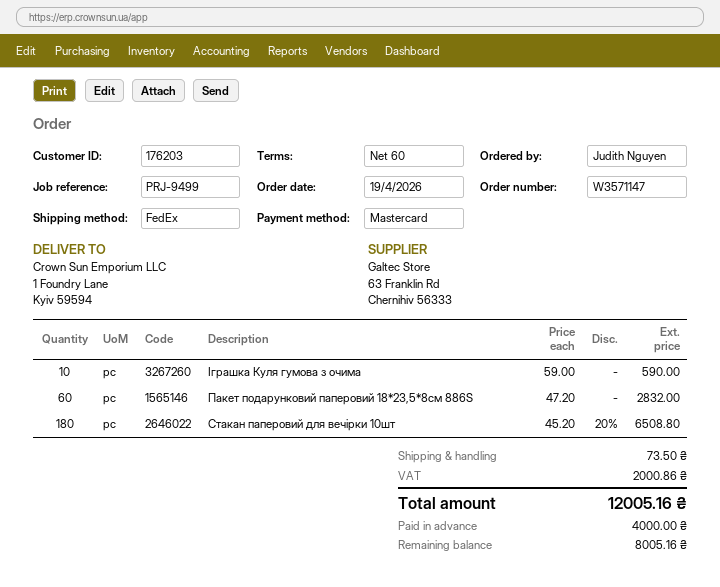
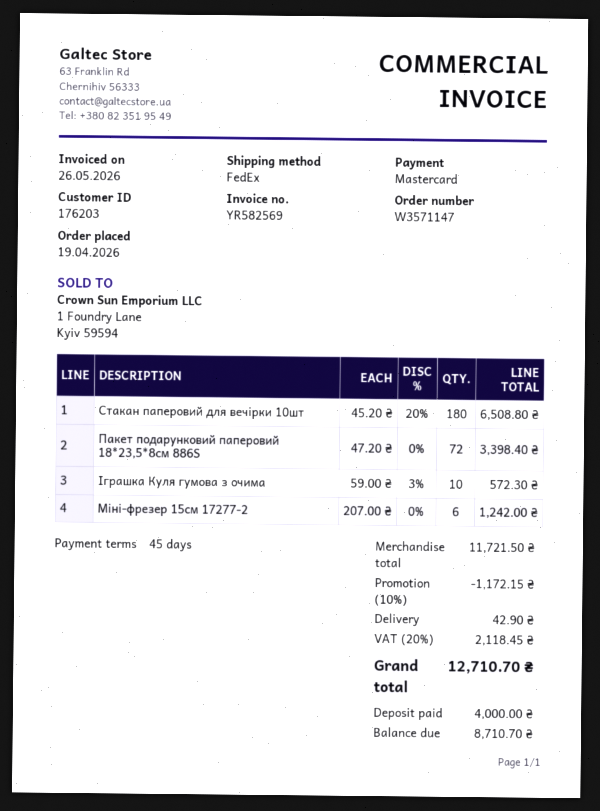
payment terms: 60 days -> 45 days
Іграшка Куля гумова з очима: 10 x 59.00 = 590.00 -> 10 x 59.00 - 3% = 572.30
Пакет подарунковий паперовий 18*23,5*8см 886S: 60 x 47.20 = 2832.00 -> 72 x 47.20 = 3398.40
Міні-фрезер 15см 17277-2: none -> 6 x 207.00 = 1242.00
discount: none -> 10% = 1172.15
shipping: 73.50 -> 42.90
tax: 2000.86 -> 2118.45
total: 12005.16 -> 12710.70
balance: 8005.16 -> 8710.70

